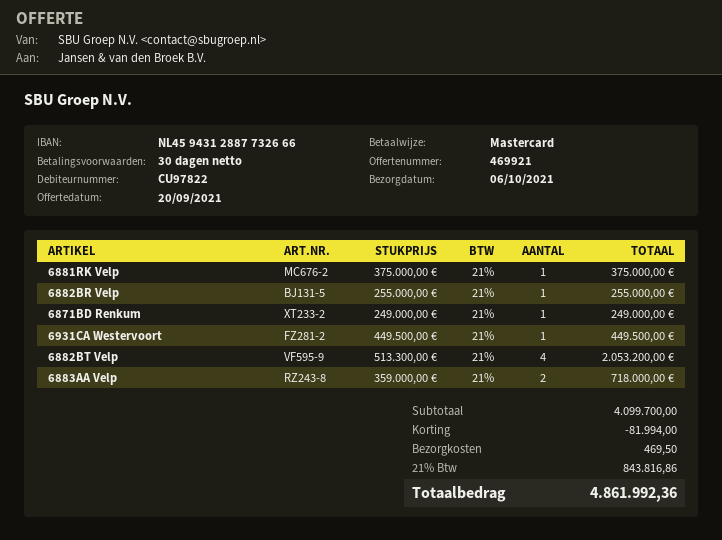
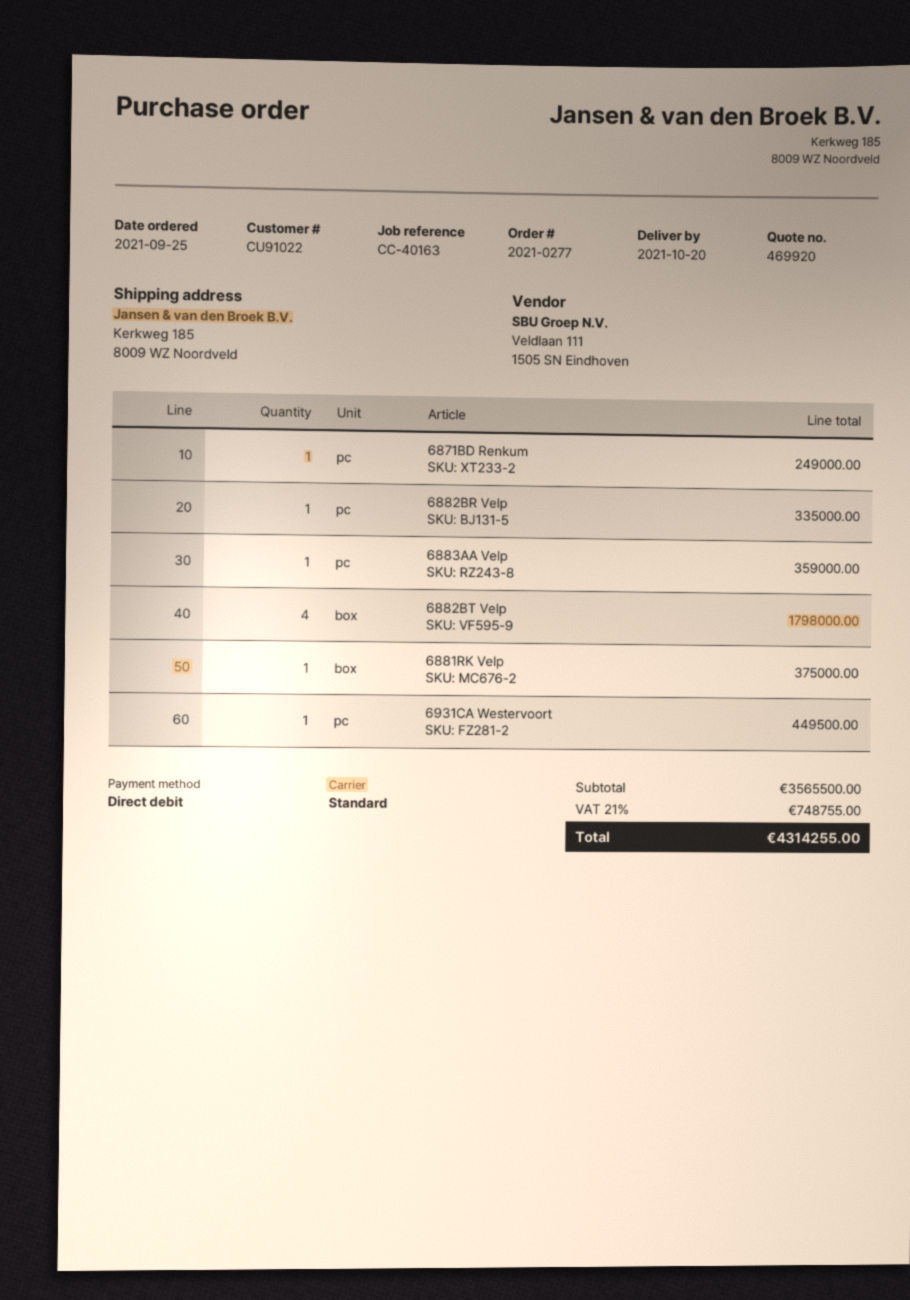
quote number: 469921 -> 469920
delivery date: 2021-10-06 -> 2021-10-20
customer number: CU97822 -> CU91022
payment method: Mastercard -> direct debit
6882BR Velp: 1 for 255000.00 -> 1 for 335000.00
6882BT Velp: 4 for 2053200.00 -> 4 for 1798000.00
6883AA Velp: 2 for 718000.00 -> 1 for 359000.00
subtotal: 4099700.00 -> 3565500.00
discount: 81994.00 -> none
shipping: 469.50 -> none
tax: 21% = 843816.86 -> 21% = 748755.00
total: 4861992.36 -> 4314255.00

